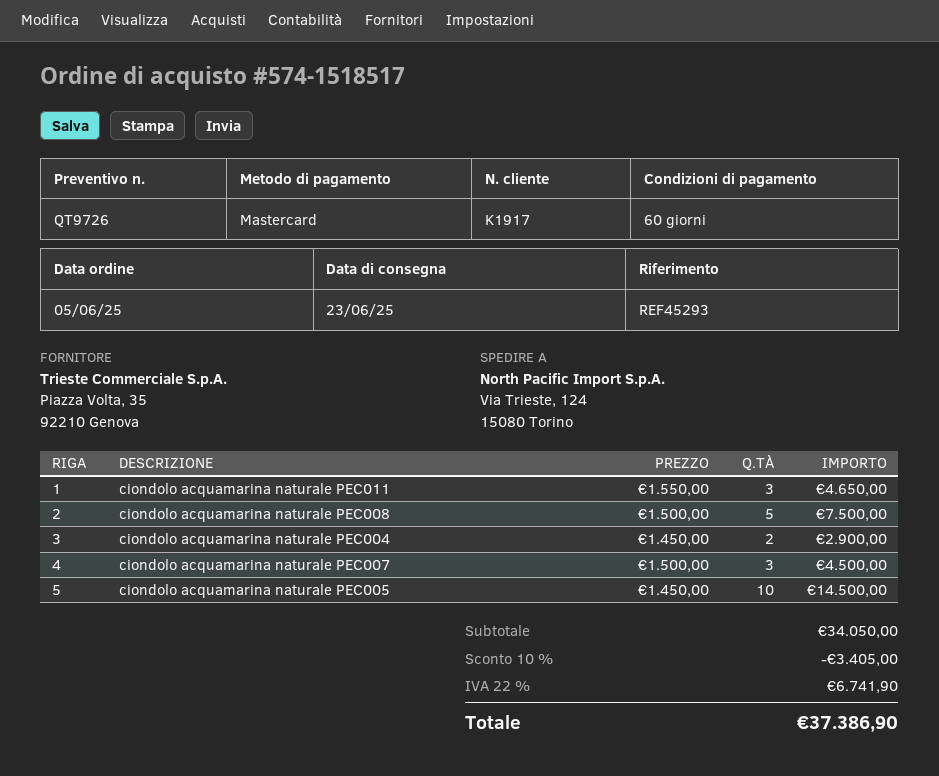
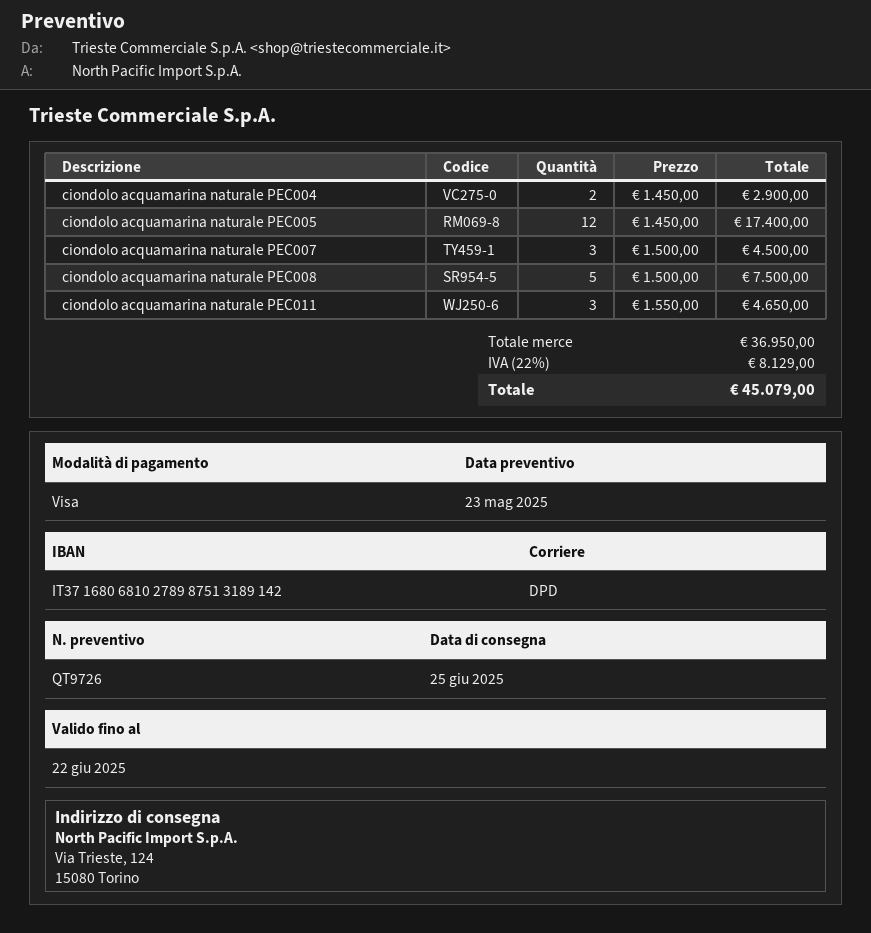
delivery date: 2025-06-23 -> 2025-06-25
payment method: Mastercard -> Visa
ciondolo acquamarina naturale PEC005: 10 x 1450.00 = 14500.00 -> 12 x 1450.00 = 17400.00
subtotal: 34050.00 -> 36950.00
discount: 10% = 3405.00 -> none
tax: 22% = 6741.90 -> 22% = 8129.00
total: 37386.90 -> 45079.00

